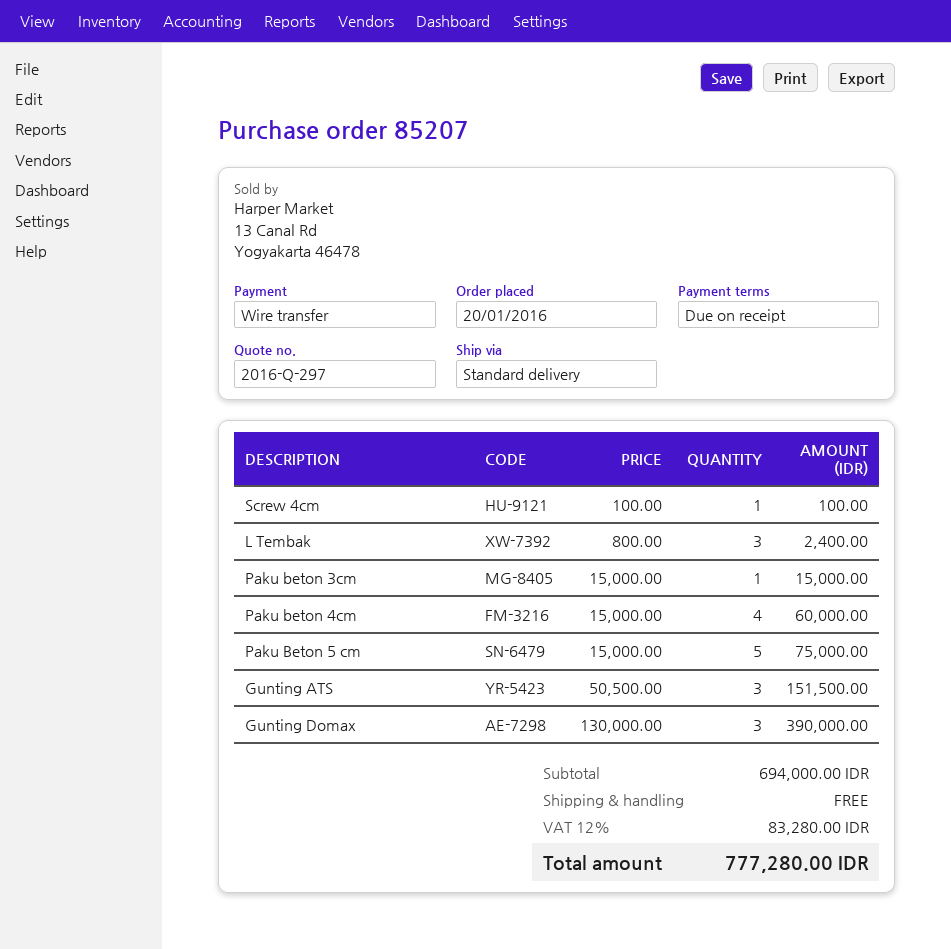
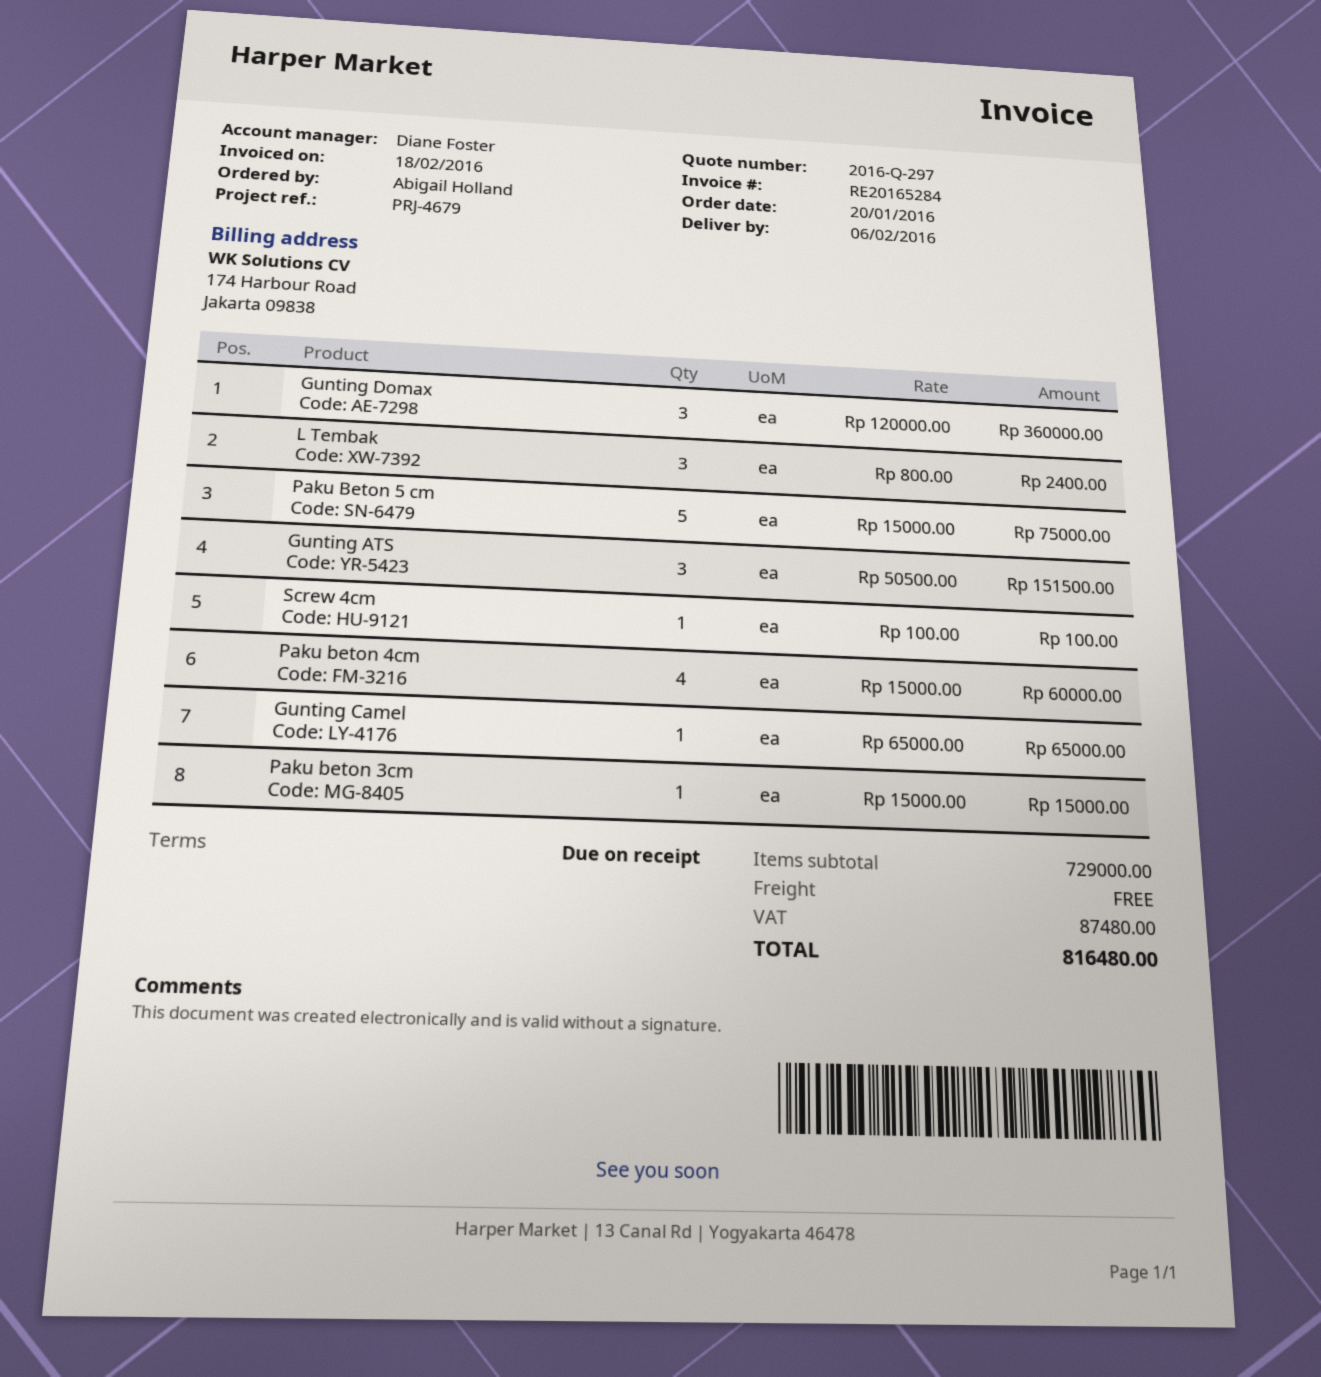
Gunting Domax: 3 x 130000.00 = 390000.00 -> 3 x 120000.00 = 360000.00
Gunting Camel: none -> 1 x 65000.00 = 65000.00
subtotal: 694000.00 -> 729000.00
tax: 83280.00 -> 87480.00
total: 777280.00 -> 816480.00

